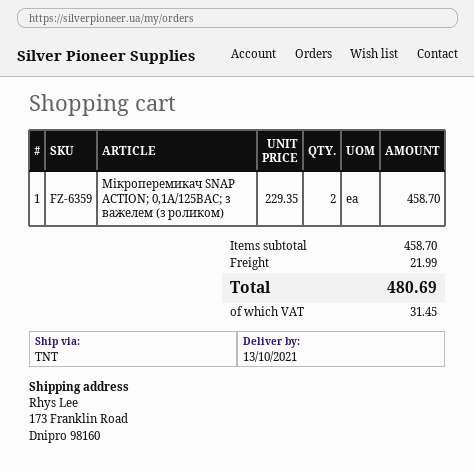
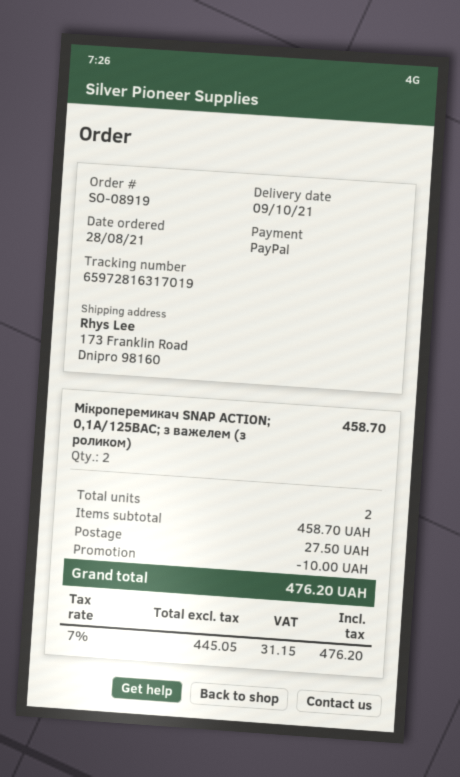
delivery date: 2021-10-13 -> 2021-10-09
discount: none -> 10.00
shipping: 21.99 -> 27.50
tax: 31.45 -> 31.15
total: 480.69 -> 476.20

